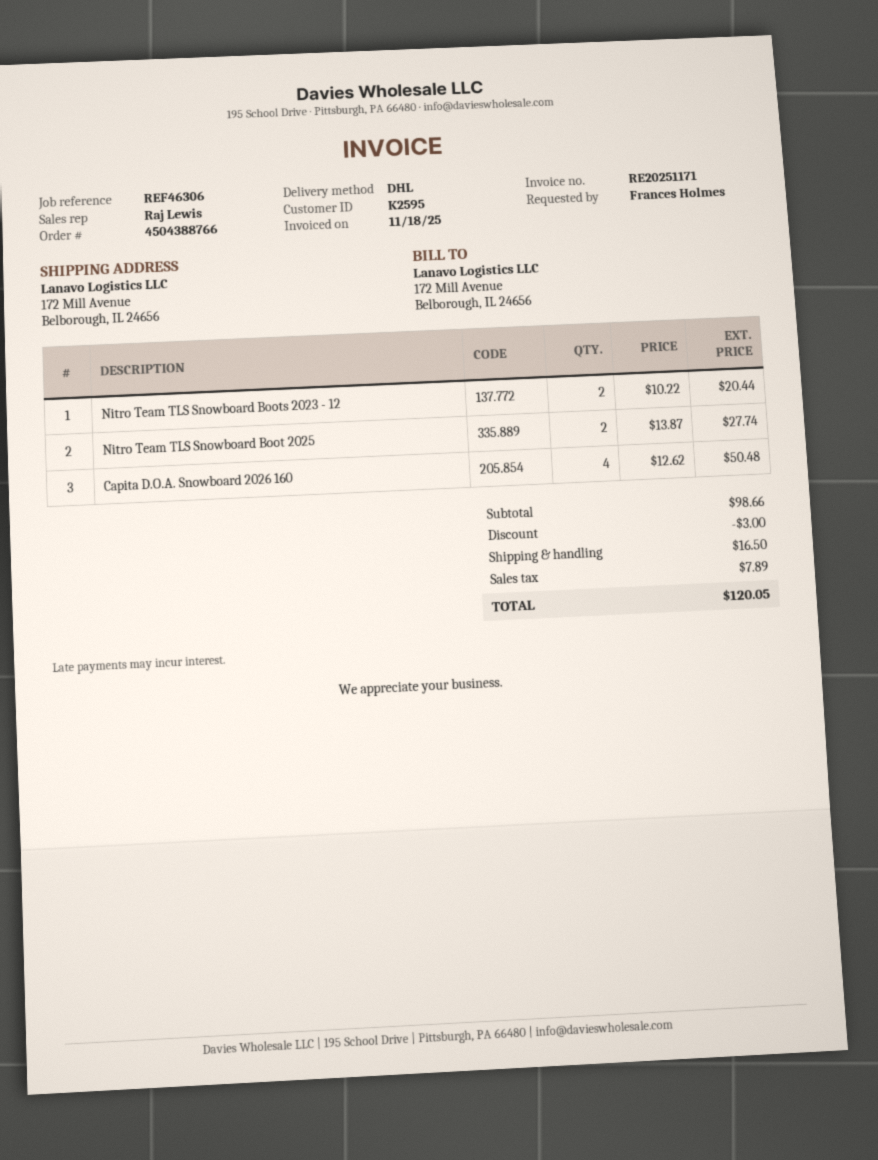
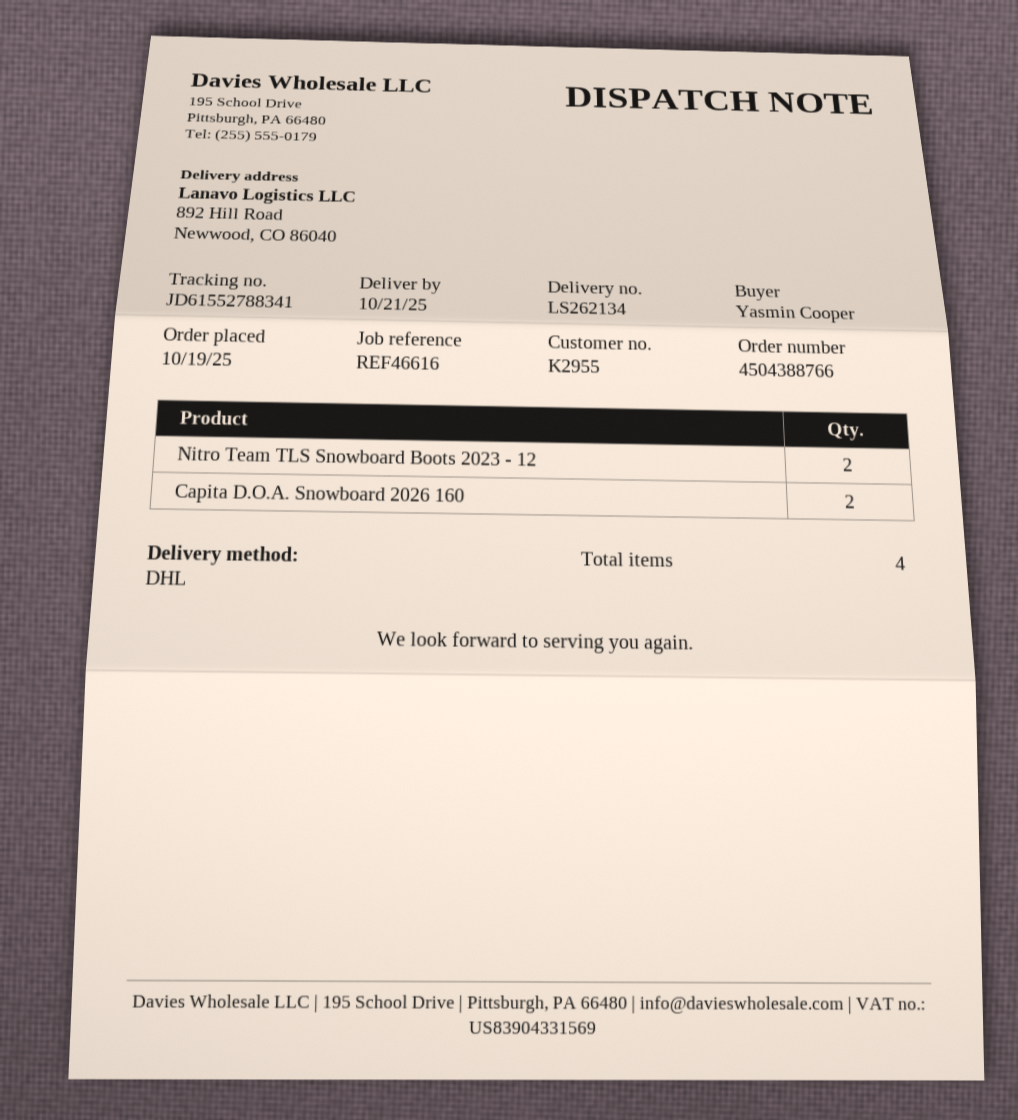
customer number: K2595 -> K2955
reference: REF46306 -> REF46616
ordered by: Frances Holmes -> Yasmin Cooper
ship to: 172 Mill Avenue, Belborough, IL 24656 -> 892 Hill Road, Newwood, CO 86040
Nitro Team TLS Snowboard Boot 2025: 2 -> none
Capita D.O.A. Snowboard 2026 160: 4 -> 2

